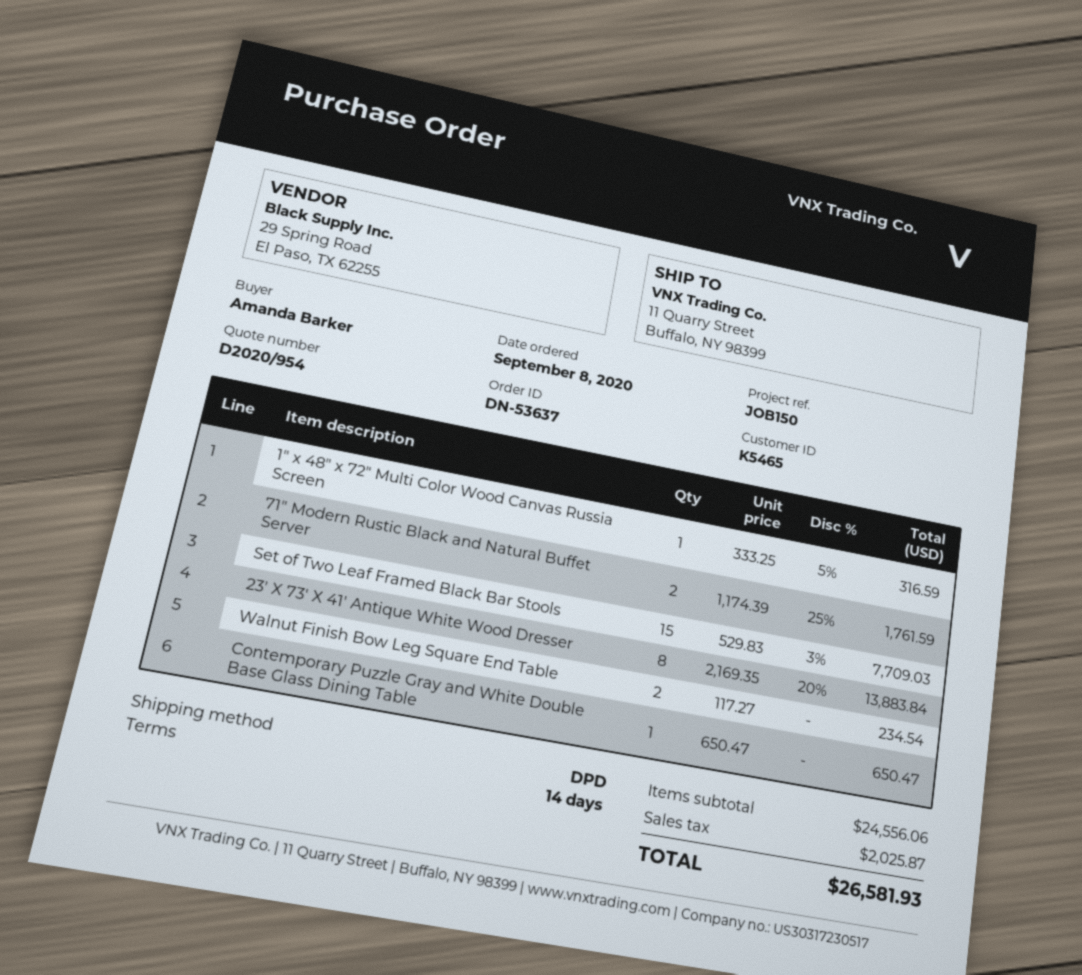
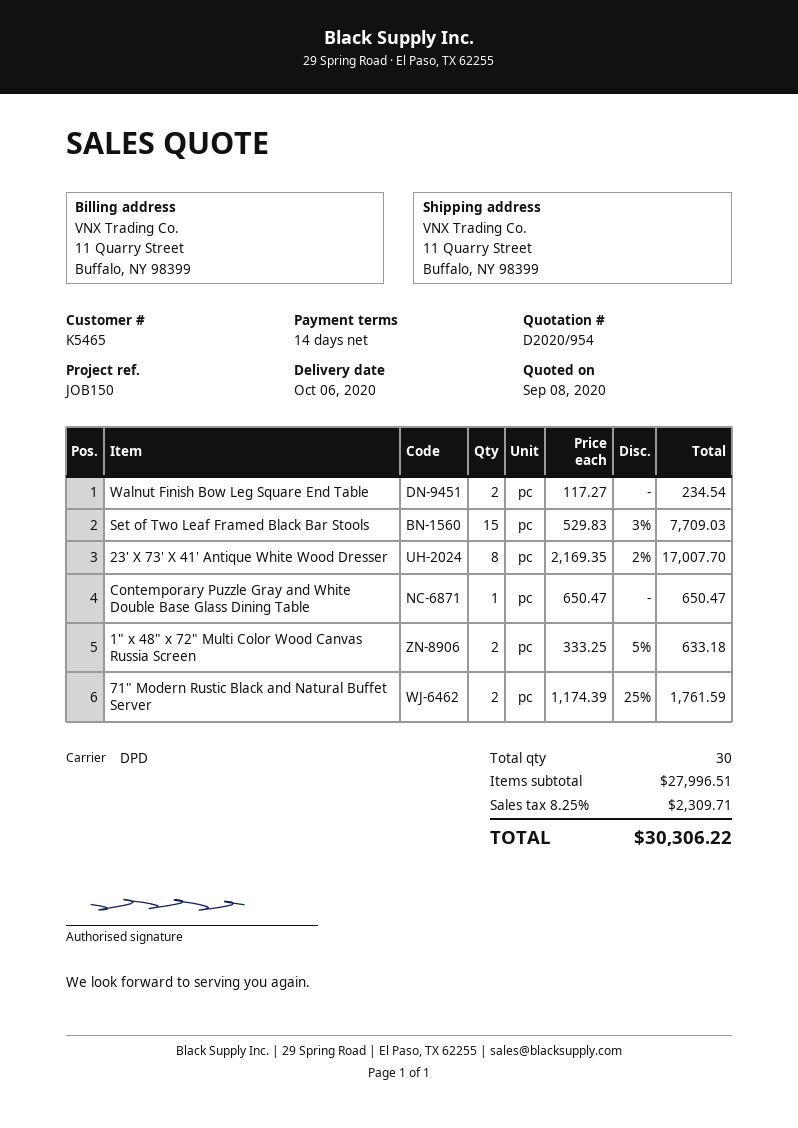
1" x 48" x 72" Multi Color Wood Canvas Russia Screen: 1 x 333.25 - 5% = 316.59 -> 2 x 333.25 - 5% = 633.18
23' X 73' X 41' Antique White Wood Dresser: 8 x 2169.35 - 20% = 13883.84 -> 8 x 2169.35 - 2% = 17007.70
subtotal: 24556.06 -> 27996.51
tax: 2025.87 -> 2309.71
total: 26581.93 -> 30306.22

